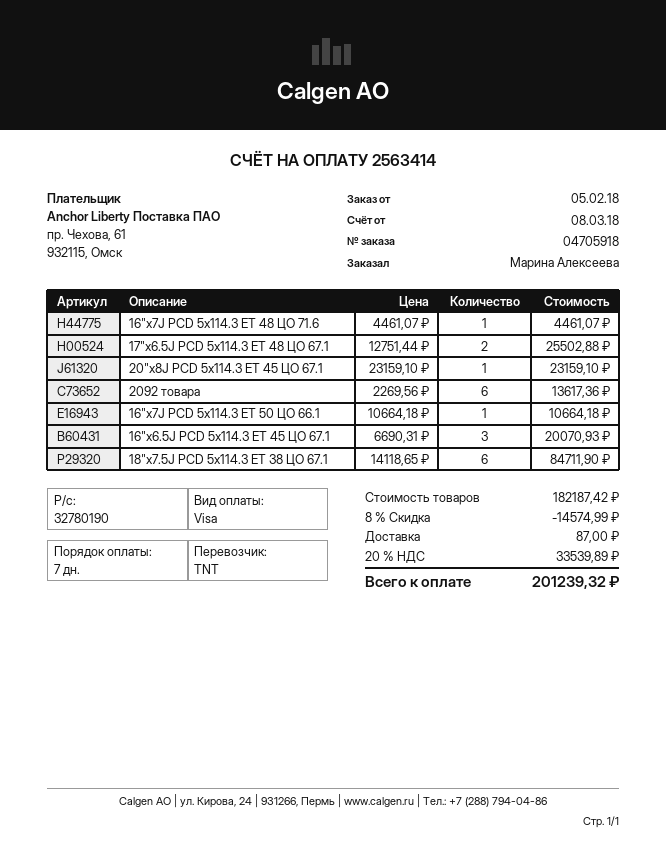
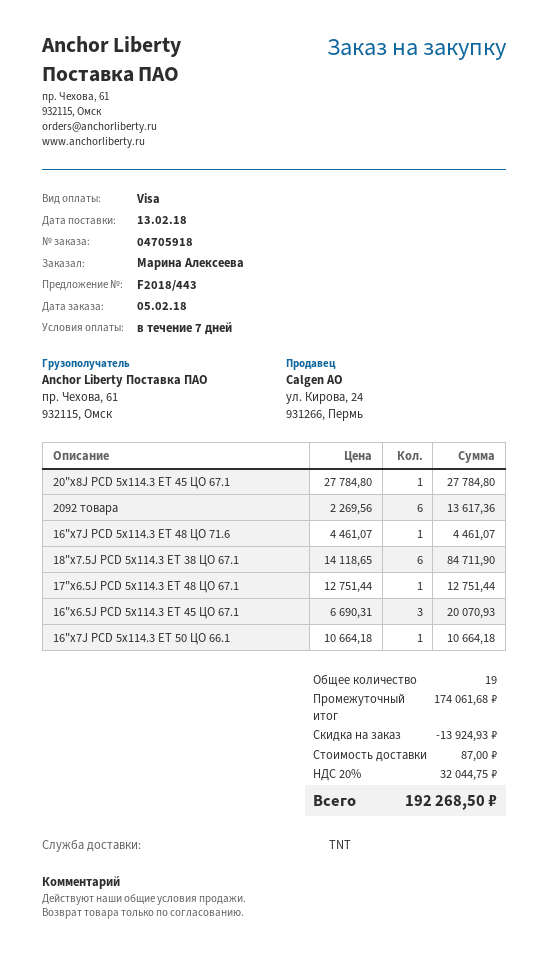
17"x6.5J PCD 5x114.3 ЕТ 48 ЦО 67.1: 2 x 12751.44 = 25502.88 -> 1 x 12751.44 = 12751.44
20"x8J PCD 5x114.3 ЕТ 45 ЦО 67.1: 1 x 23159.10 = 23159.10 -> 1 x 27784.80 = 27784.80
subtotal: 182187.42 -> 174061.68
discount: 14574.99 -> 13924.93
tax: 20% = 33539.89 -> 20% = 32044.75
total: 201239.32 -> 192268.50

